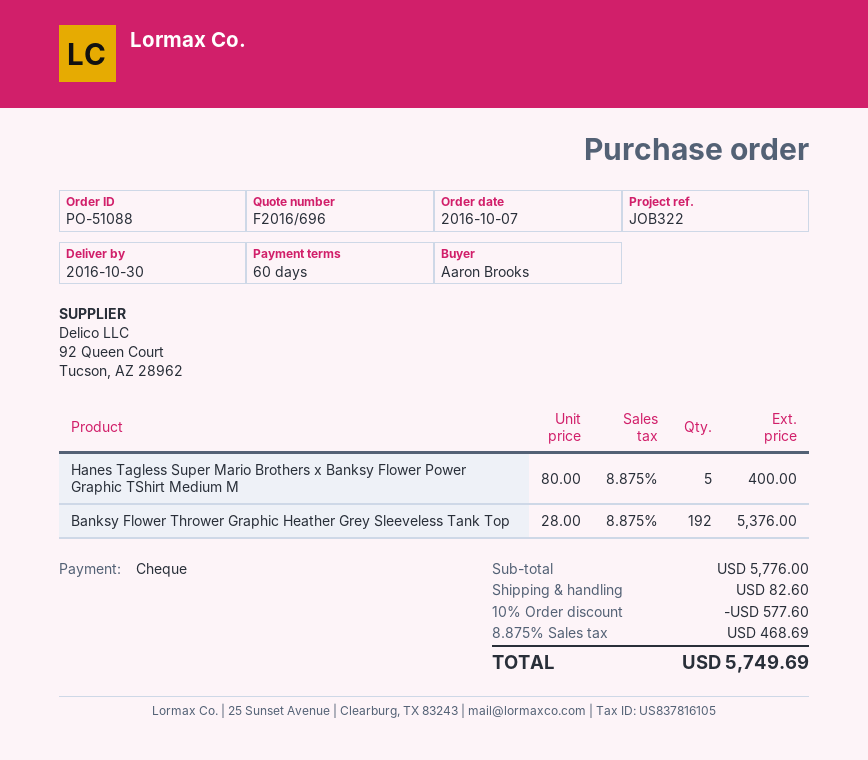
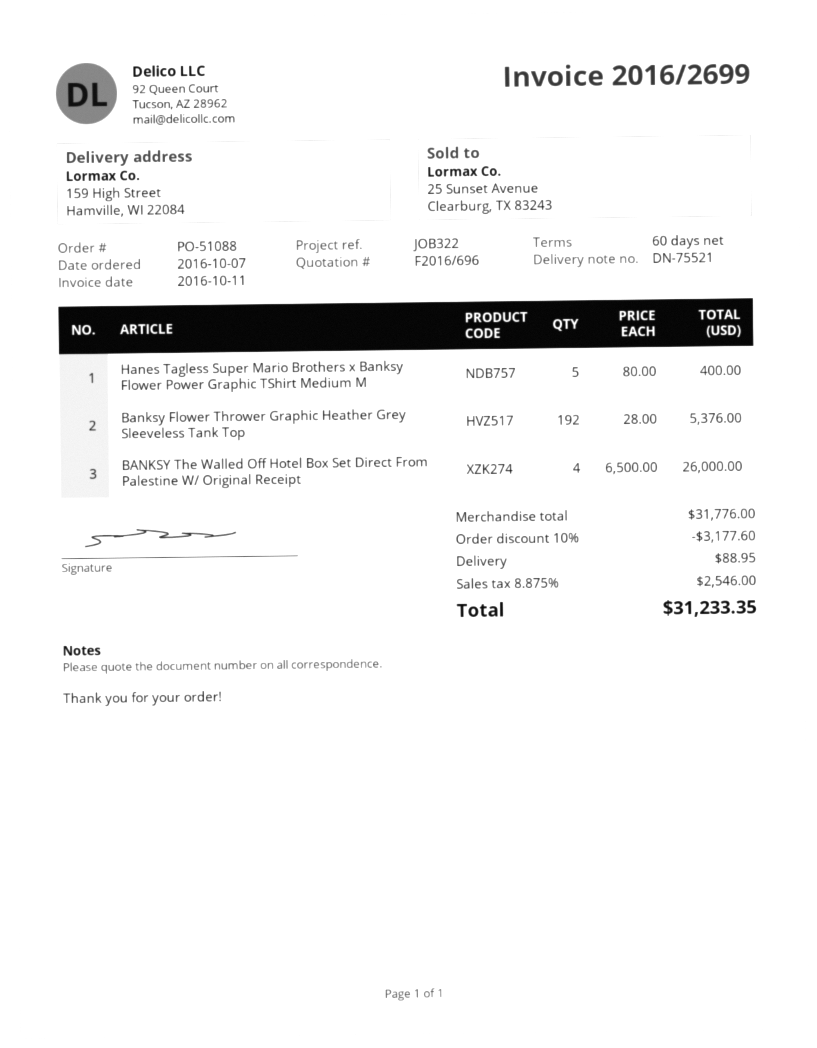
BANKSY The Walled Off Hotel Box Set Direct From Palestine W/ Original Receipt: none -> 4 x 6500.00 = 26000.00
subtotal: 5776.00 -> 31776.00
discount: 10% = 577.60 -> 10% = 3177.60
shipping: 82.60 -> 88.95
tax: 8.875% = 468.69 -> 8.875% = 2546.00
total: 5749.69 -> 31233.35

